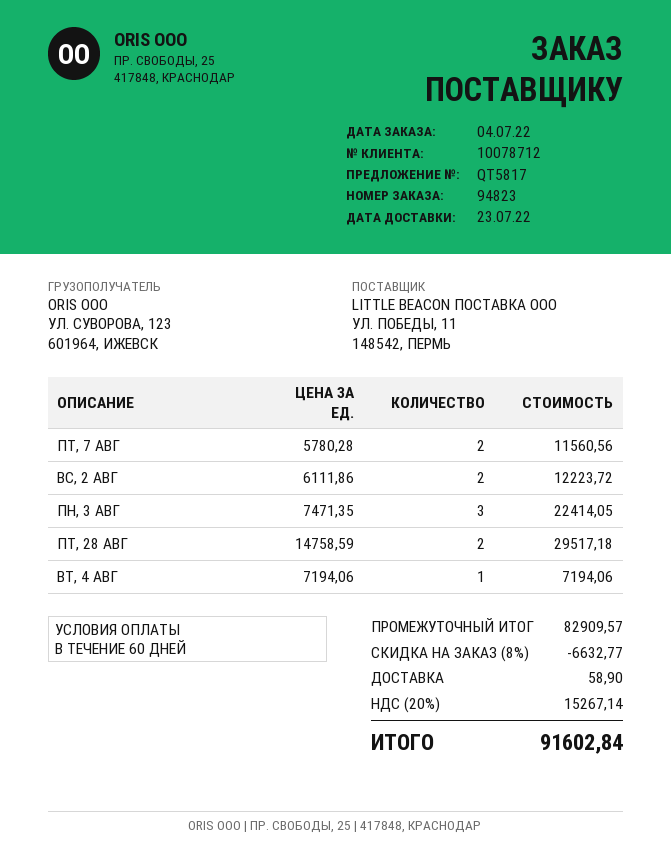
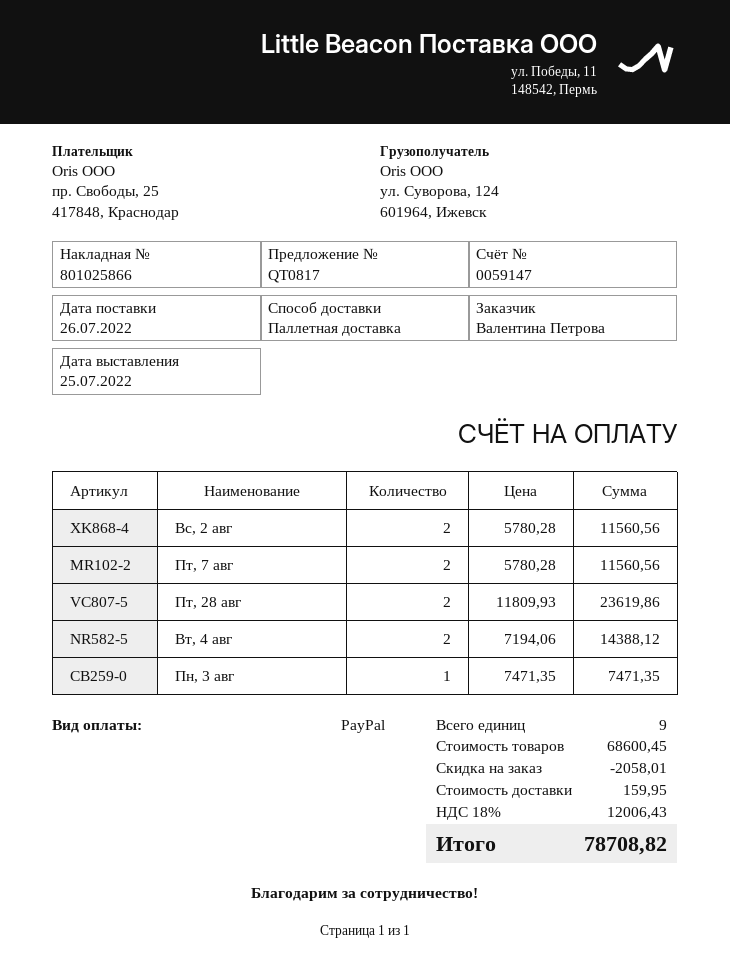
quote number: QT5817 -> QT0817
delivery date: 2022-07-23 -> 2022-07-26
ship to: УЛ. СУВОРОВА, 123, 601964, ИЖЕВСК -> ул. Суворова, 124, 601964, Ижевск
ВС, 2 АВГ: 2 x 6111.86 = 12223.72 -> 2 x 5780.28 = 11560.56
ПН, 3 АВГ: 3 x 7471.35 = 22414.05 -> 1 x 7471.35 = 7471.35
ПТ, 28 АВГ: 2 x 14758.59 = 29517.18 -> 2 x 11809.93 = 23619.86
ВТ, 4 АВГ: 1 x 7194.06 = 7194.06 -> 2 x 7194.06 = 14388.12
subtotal: 82909.57 -> 68600.45
discount: 6632.77 -> 2058.01
shipping: 58.90 -> 159.95
tax: 20% = 15267.14 -> 18% = 12006.43
total: 91602.84 -> 78708.82

